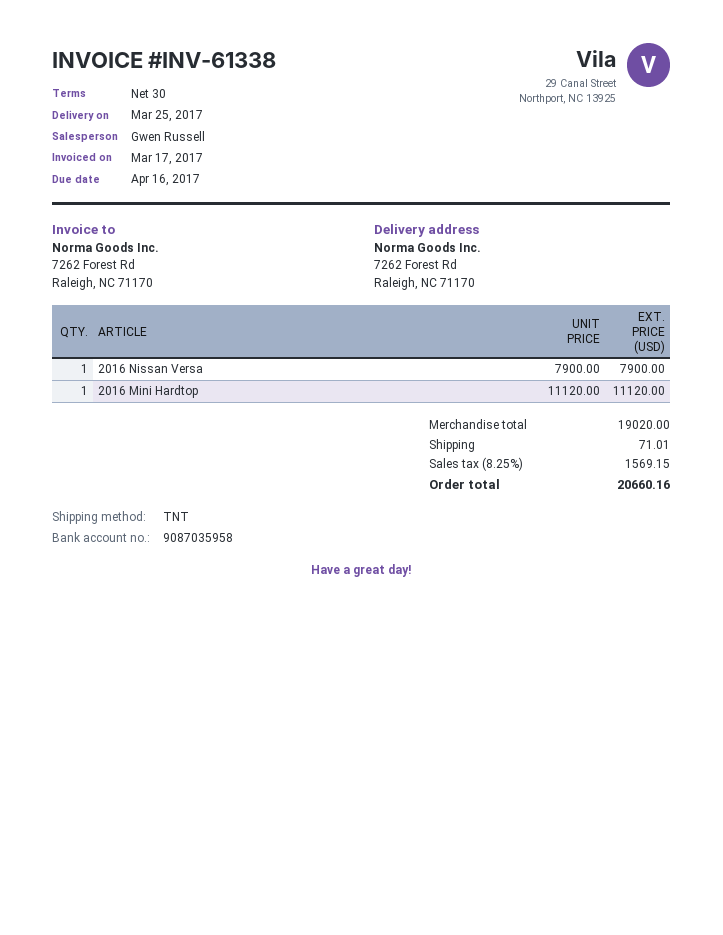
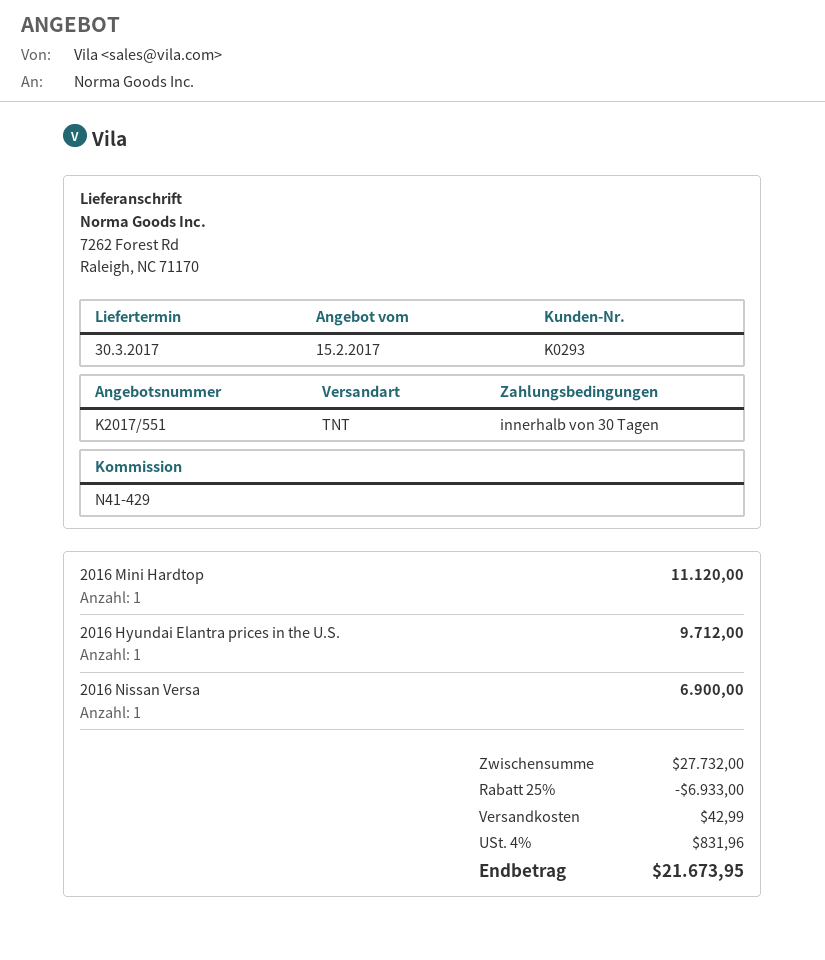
delivery date: 2017-03-25 -> 2017-03-30
2016 Nissan Versa: 1 for 7900.00 -> 1 for 6900.00
2016 Hyundai Elantra prices in the U.S.: none -> 1 for 9712.00
subtotal: 19020.00 -> 27732.00
discount: none -> 25% = 6933.00
shipping: 71.01 -> 42.99
tax: 8.25% = 1569.15 -> 4% = 831.96
total: 20660.16 -> 21673.95

